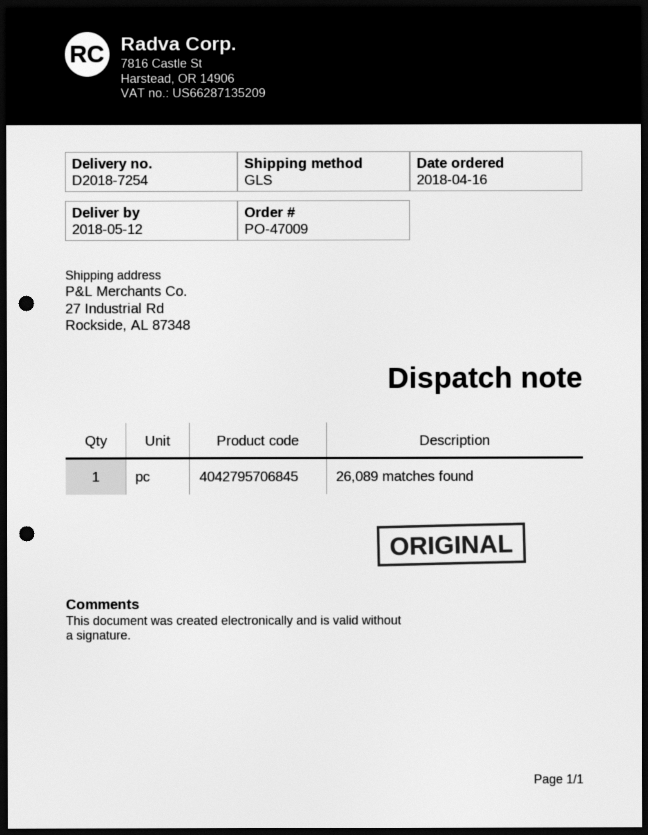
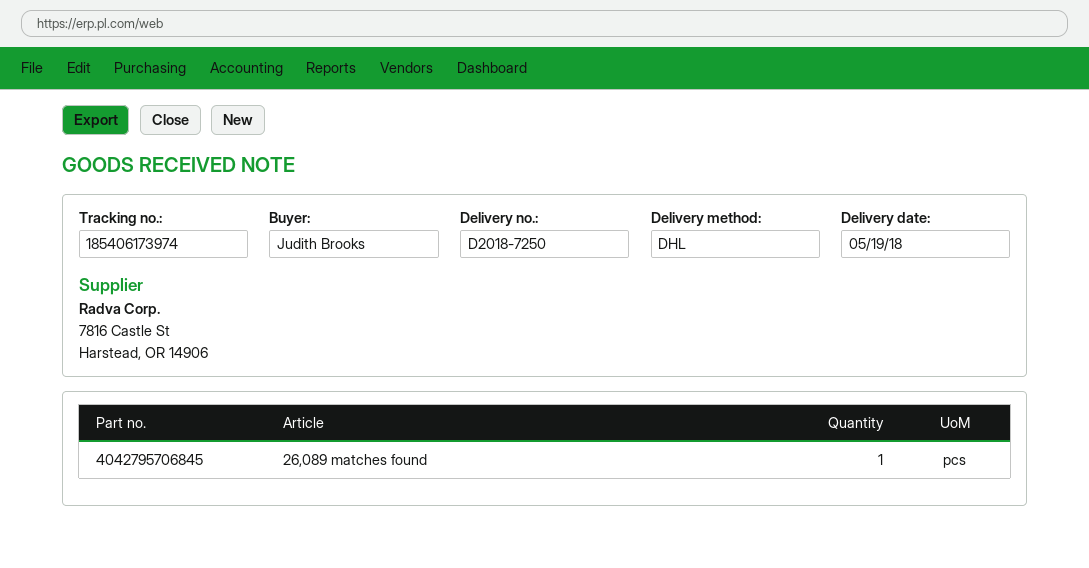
delivery note number: D2018-7254 -> D2018-7250
delivery date: 2018-05-12 -> 2018-05-19
shipping method: GLS -> DHL

